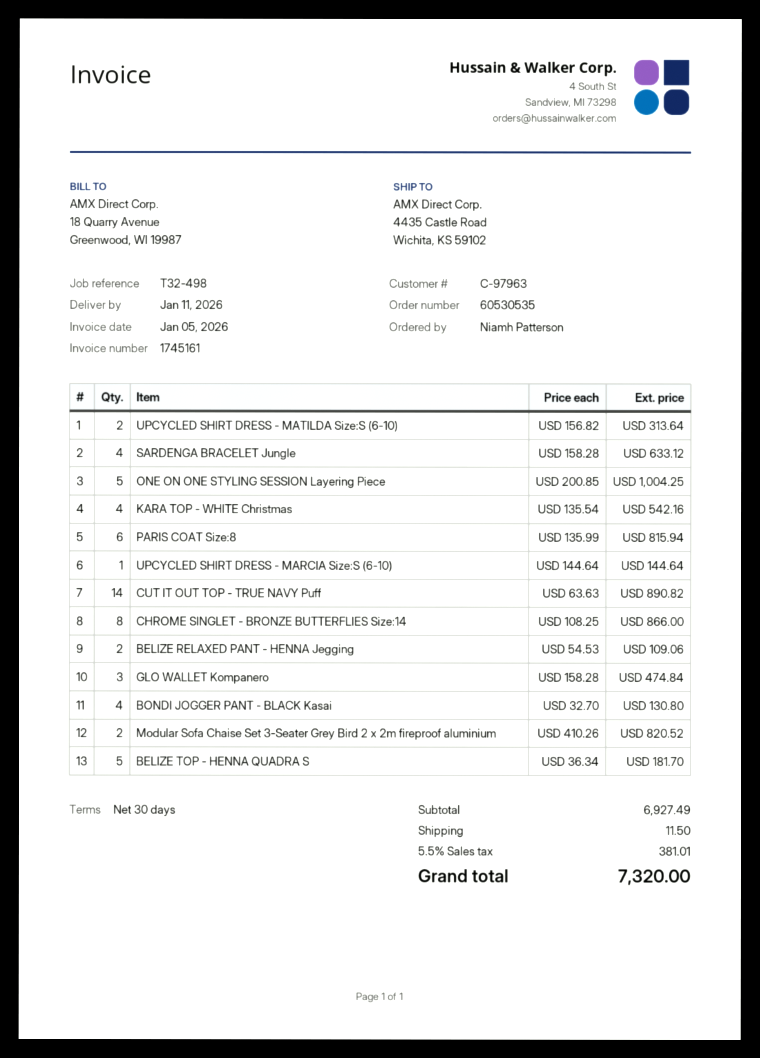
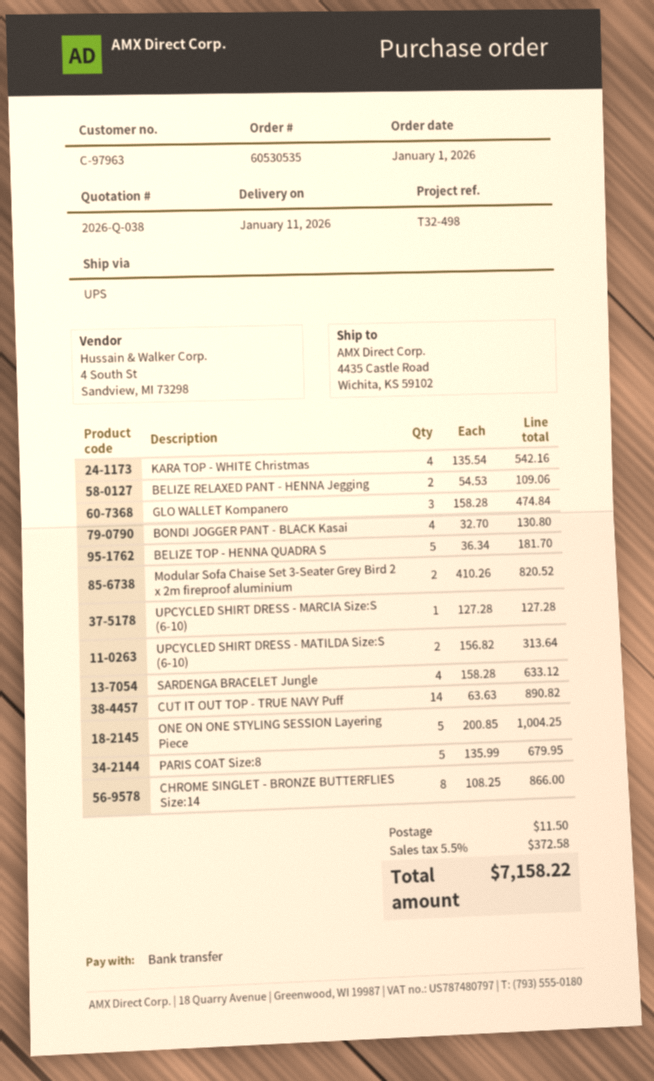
PARIS COAT Size:8: 6 x 135.99 = 815.94 -> 5 x 135.99 = 679.95
UPCYCLED SHIRT DRESS - MARCIA Size:S (6-10): 1 x 144.64 = 144.64 -> 1 x 127.28 = 127.28
tax: 5.5% = 381.01 -> 5.5% = 372.58
total: 7320.00 -> 7158.22

